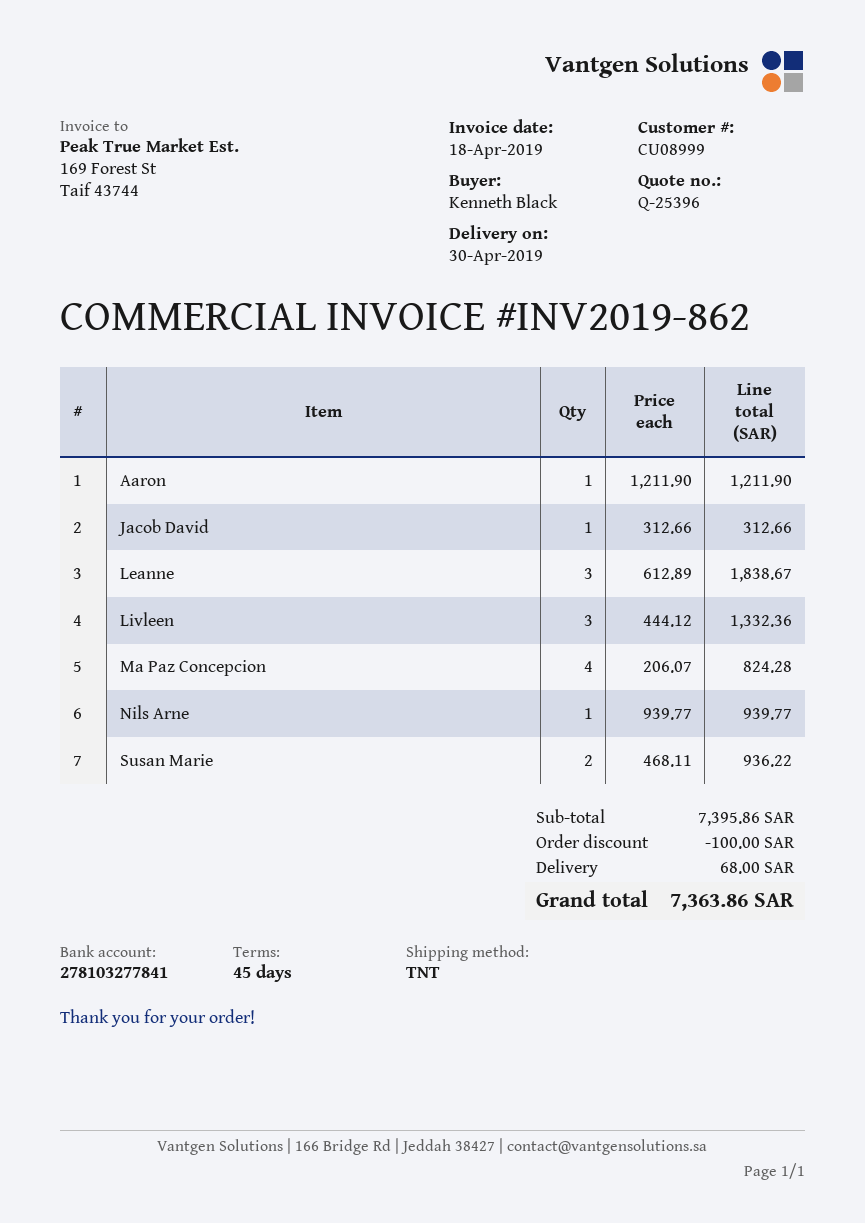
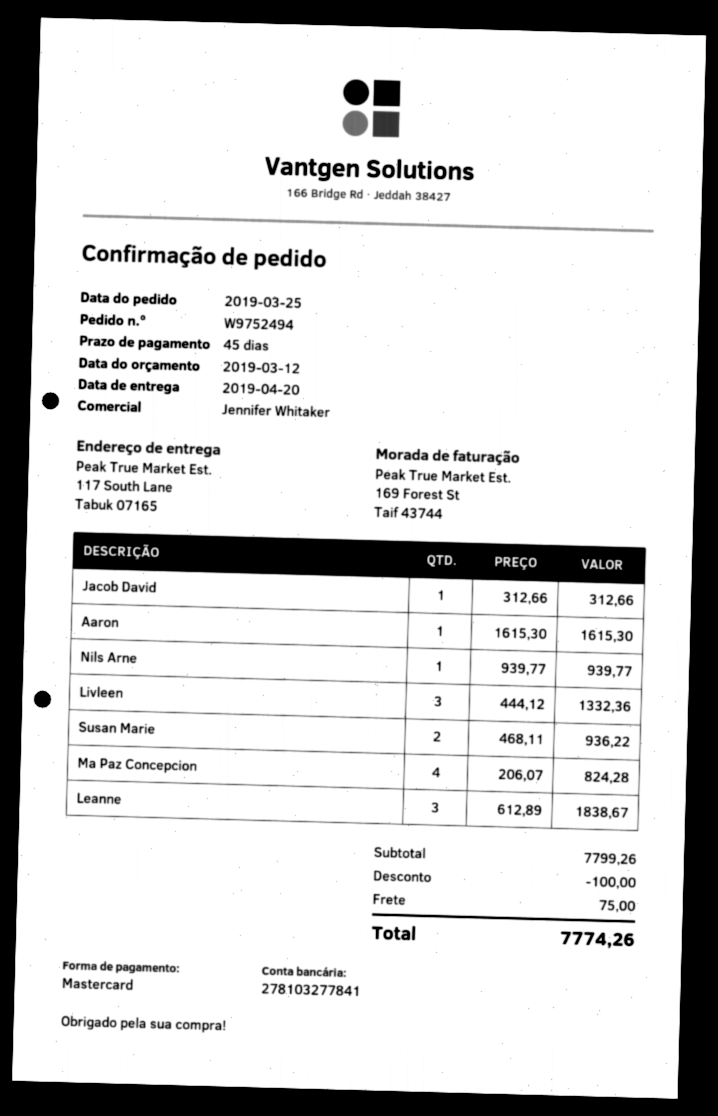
delivery date: 2019-04-30 -> 2019-04-20
Aaron: 1 x 1211.90 = 1211.90 -> 1 x 1615.30 = 1615.30
subtotal: 7395.86 -> 7799.26
shipping: 68.00 -> 75.00
total: 7363.86 -> 7774.26

